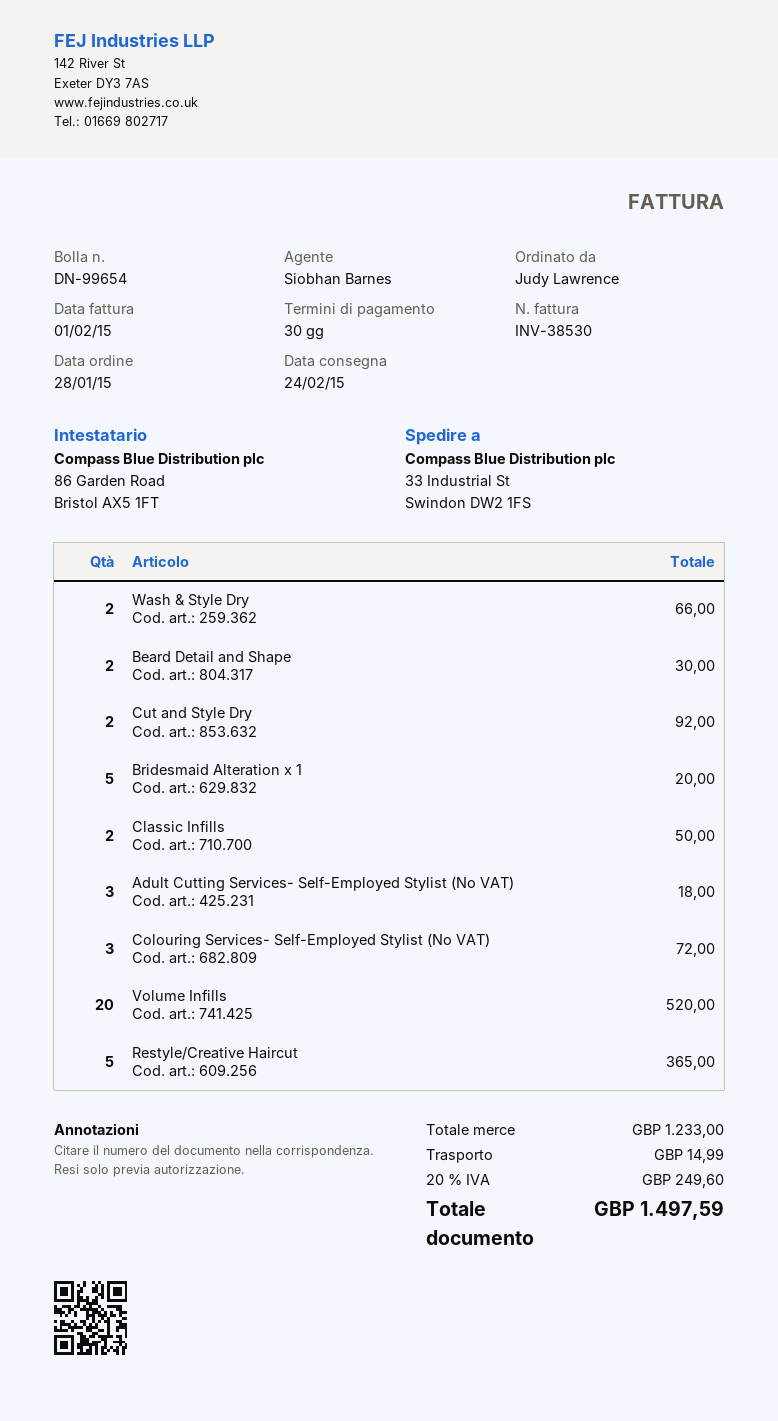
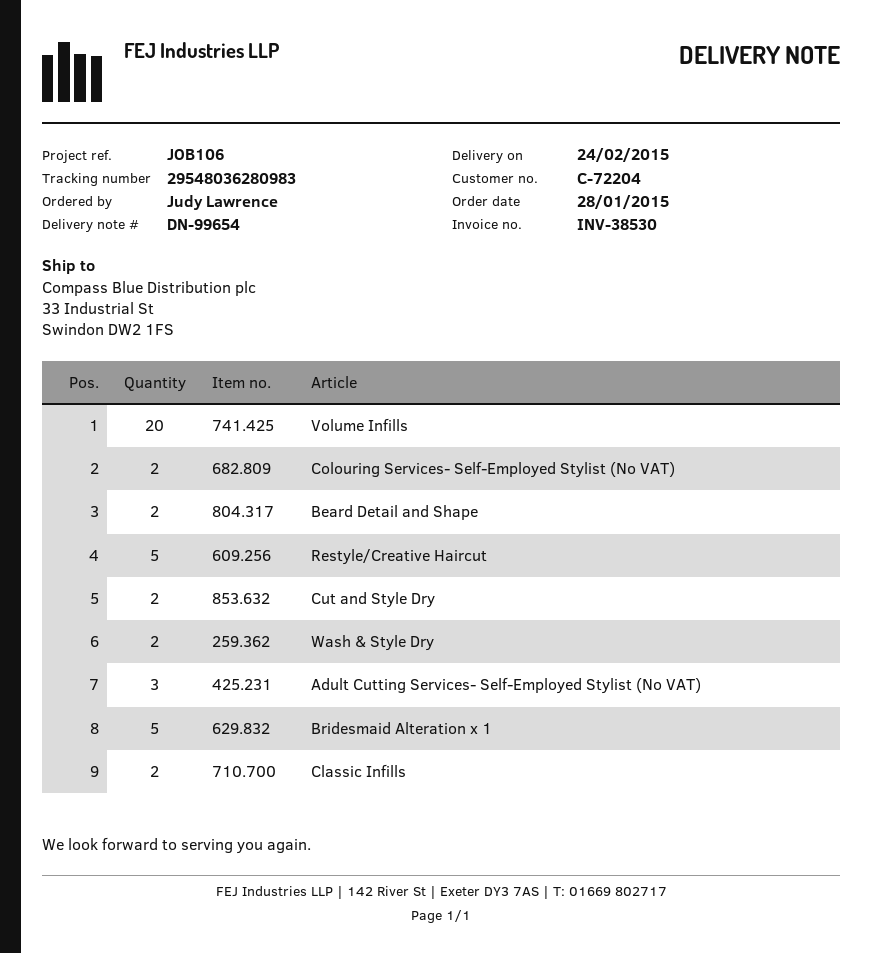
Colouring Services- Self-Employed Stylist (No VAT): 3 -> 2

